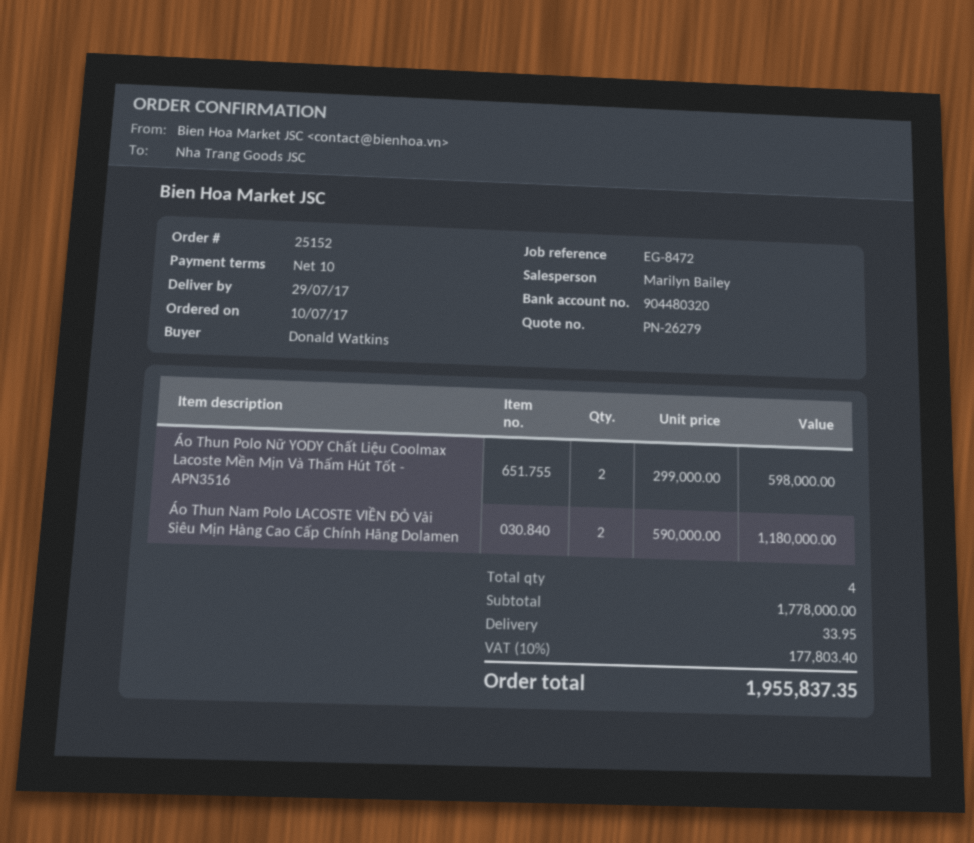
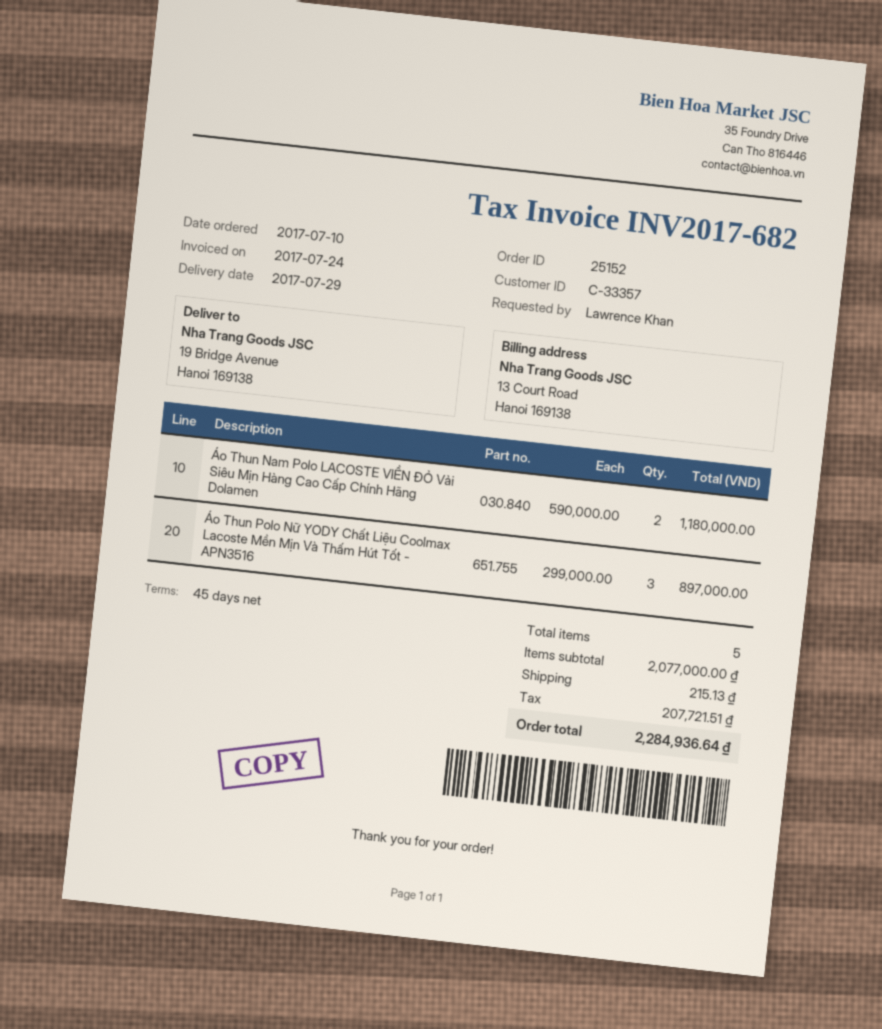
payment terms: 10 days -> 45 days
ordered by: Donald Watkins -> Lawrence Khan
Áo Thun Polo Nữ YODY Chất Liệu Coolmax Lacoste Mền Mịn Và Thấm Hút Tốt - APN3516: 2 x 299000.00 = 598000.00 -> 3 x 299000.00 = 897000.00
total quantity: 4 -> 5
subtotal: 1778000.00 -> 2077000.00
shipping: 33.95 -> 215.13
tax: 177803.40 -> 207721.51
total: 1955837.35 -> 2284936.64

